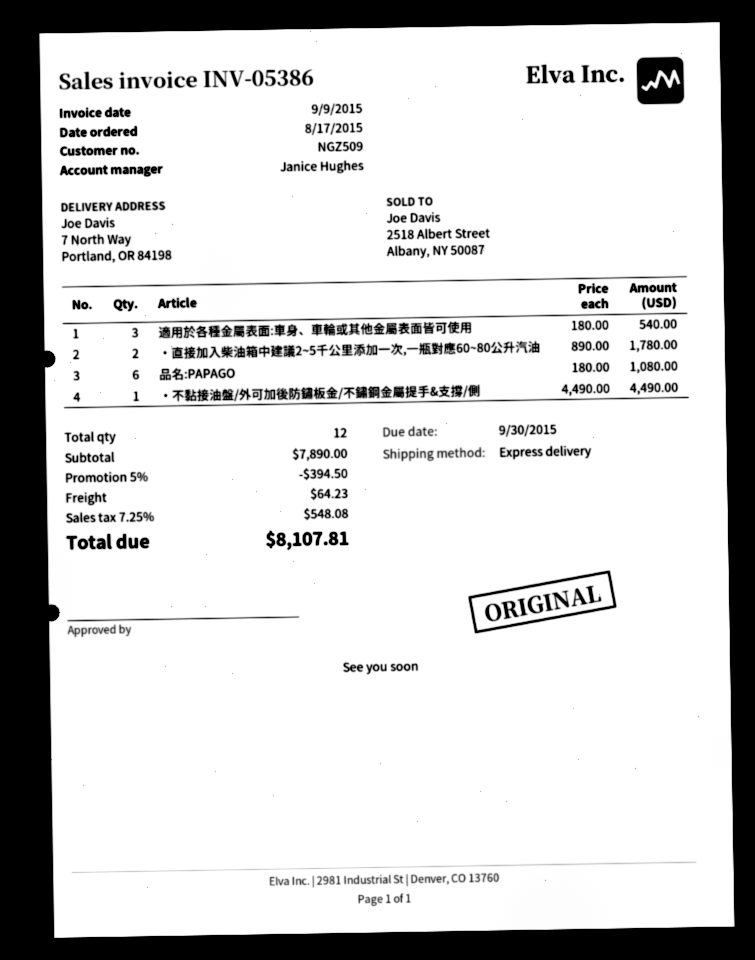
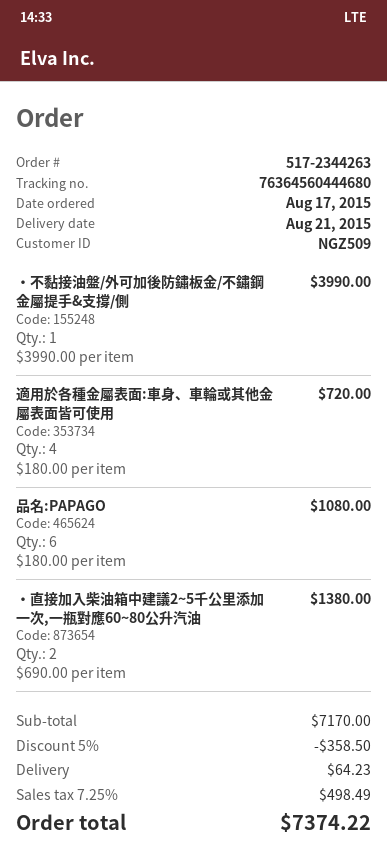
適用於各種金屬表面:車身、車輪或其他金屬表面皆可使用: 3 x 180.00 = 540.00 -> 4 x 180.00 = 720.00
‧直接加入柴油箱中建議2~5千公里添加一次,一瓶對應60~80公升汽油: 2 x 890.00 = 1780.00 -> 2 x 690.00 = 1380.00
‧不黏接油盤/外可加後防鏽板金/不鏽鋼金屬提手&支撐/側: 1 x 4490.00 = 4490.00 -> 1 x 3990.00 = 3990.00
subtotal: 7890.00 -> 7170.00
discount: 5% = 394.50 -> 5% = 358.50
tax: 7.25% = 548.08 -> 7.25% = 498.49
total: 8107.81 -> 7374.22

